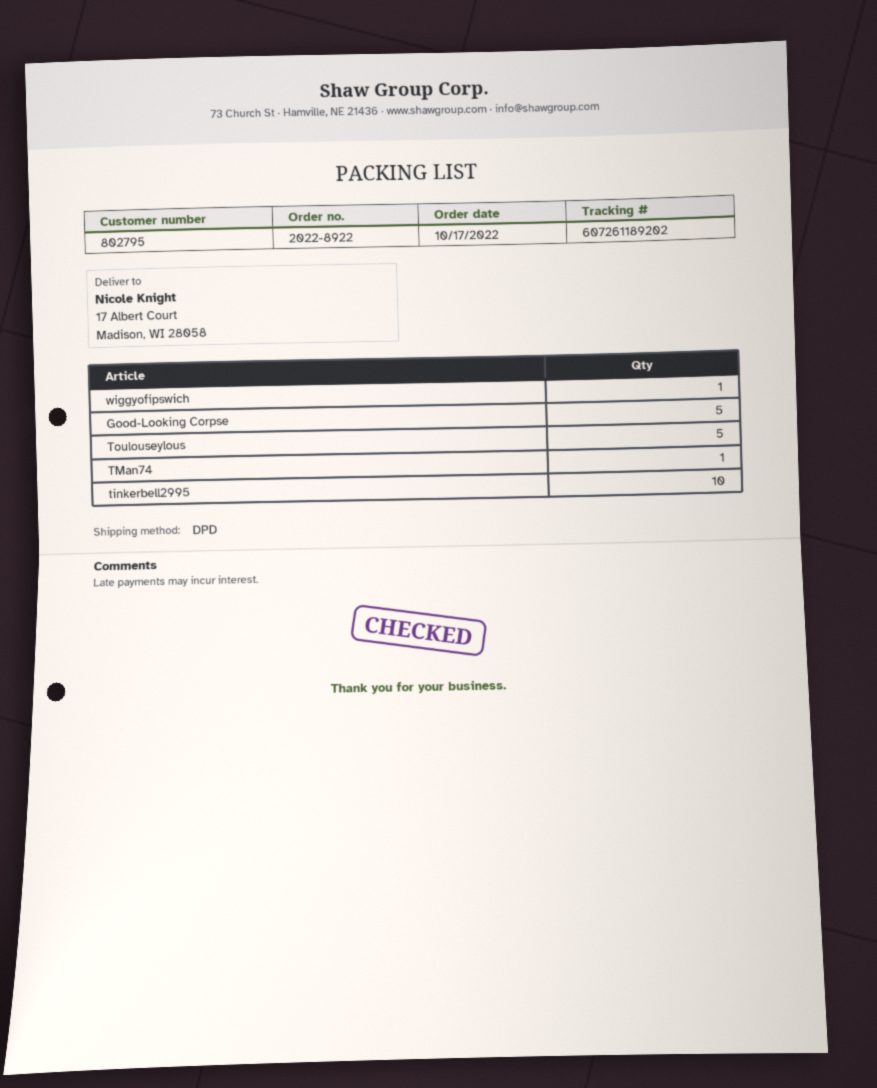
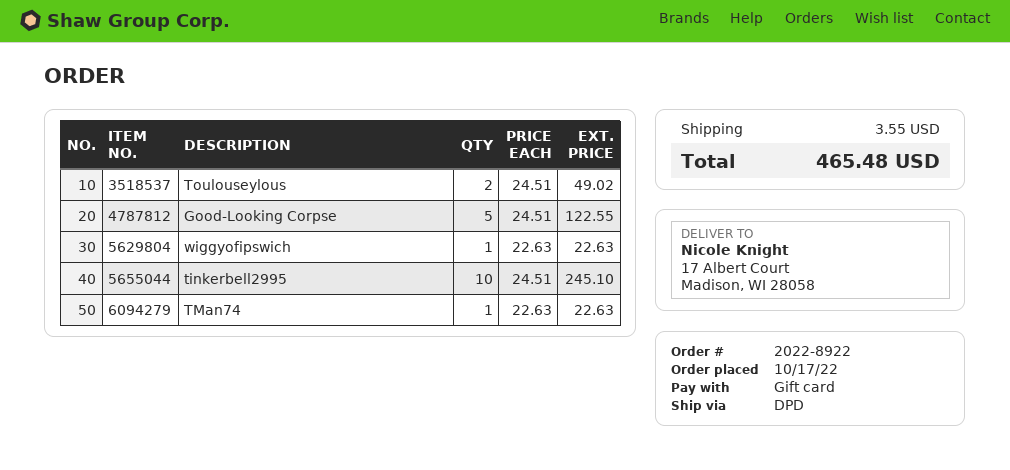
Toulouseylous: 5 -> 2

